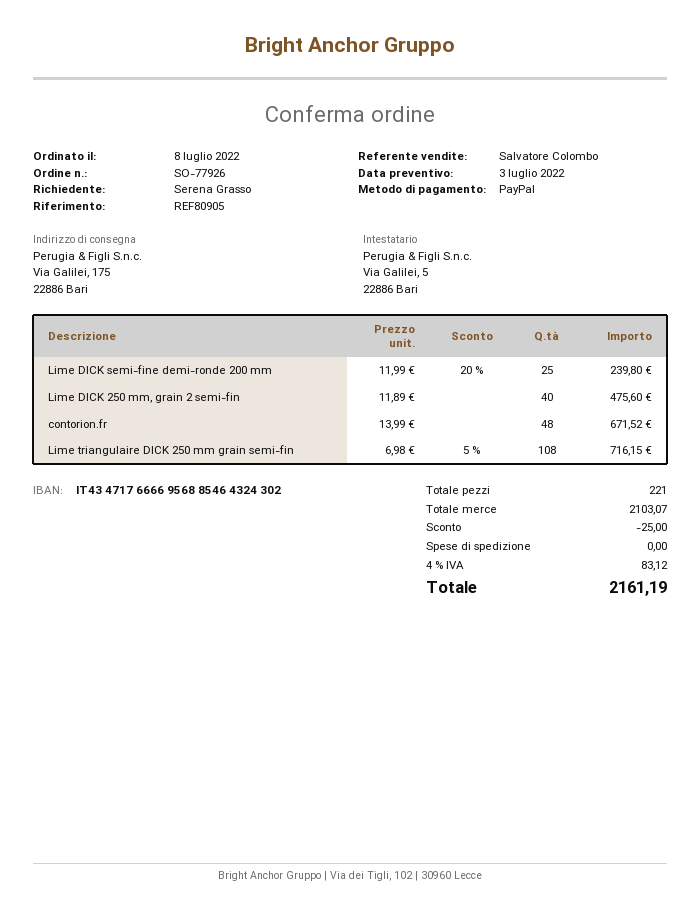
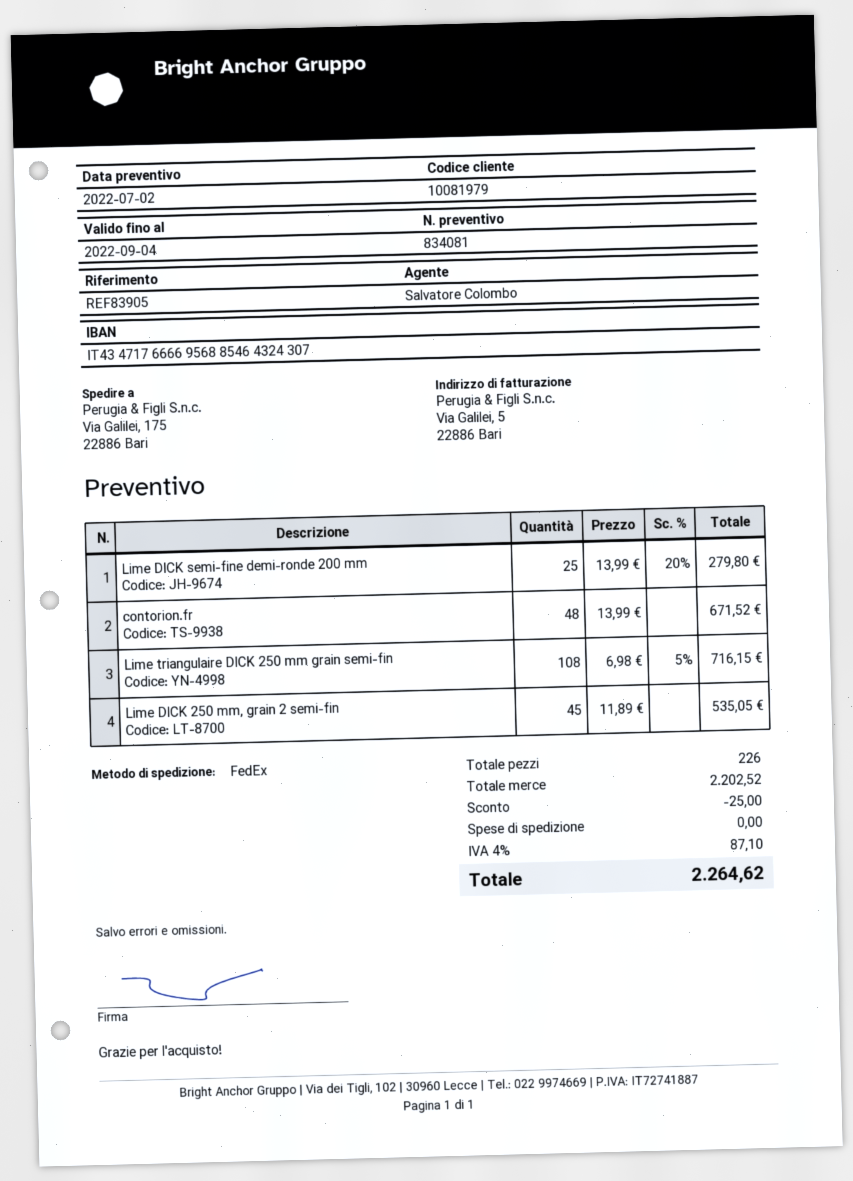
quote date: 2022-07-03 -> 2022-07-02
reference: REF80905 -> REF83905
bank account: IT4347176666956885464324302 -> IT4347176666956885464324307
Lime DICK semi-fine demi-ronde 200 mm: 25 x 11.99 - 20% = 239.80 -> 25 x 13.99 - 20% = 279.80
Lime DICK 250 mm, grain 2 semi-fin: 40 x 11.89 = 475.60 -> 45 x 11.89 = 535.05
total quantity: 221 -> 226
subtotal: 2103.07 -> 2202.52
tax: 4% = 83.12 -> 4% = 87.10
total: 2161.19 -> 2264.62

